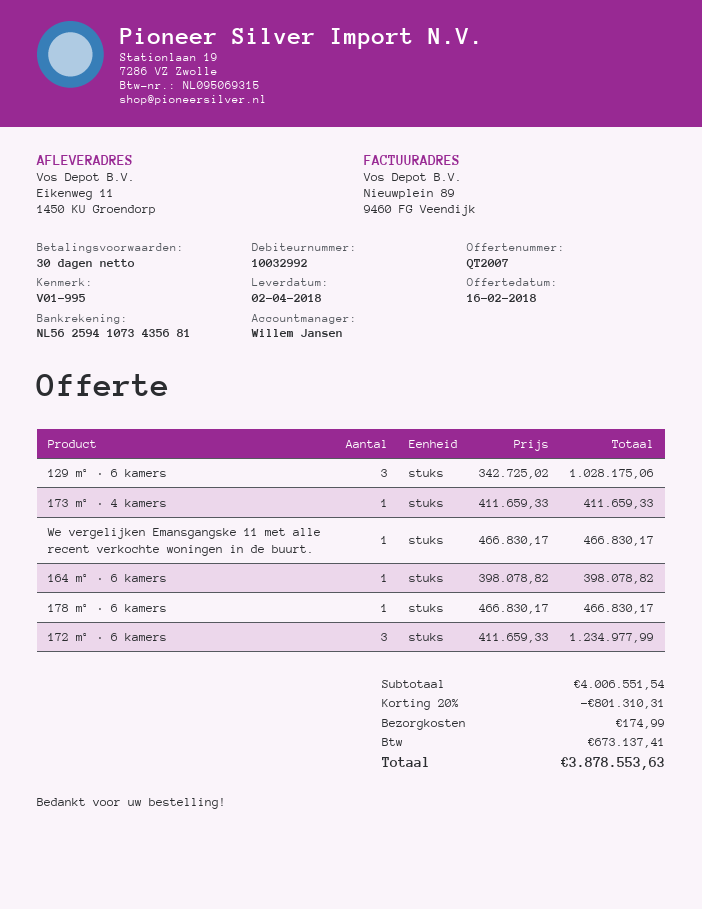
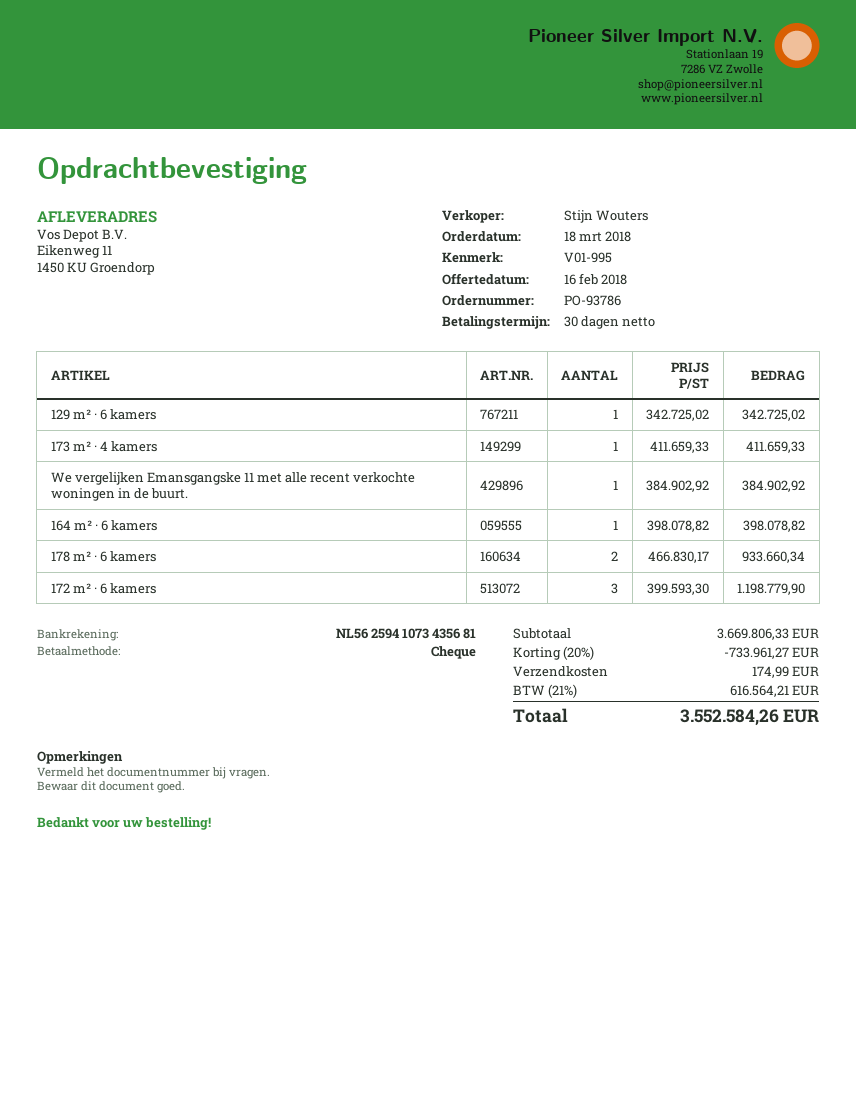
sales rep: Willem Jansen -> Stijn Wouters
129 m² · 6 kamers: 3 x 342725.02 = 1028175.06 -> 1 x 342725.02 = 342725.02
We vergelijken Emansgangske 11 met alle recent verkochte woningen in de buurt.: 1 x 466830.17 = 466830.17 -> 1 x 384902.92 = 384902.92
178 m² · 6 kamers: 1 x 466830.17 = 466830.17 -> 2 x 466830.17 = 933660.34
172 m² · 6 kamers: 3 x 411659.33 = 1234977.99 -> 3 x 399593.30 = 1198779.90
subtotal: 4006551.54 -> 3669806.33
discount: 20% = 801310.31 -> 20% = 733961.27
tax: 673137.41 -> 616564.21
total: 3878553.63 -> 3552584.26

